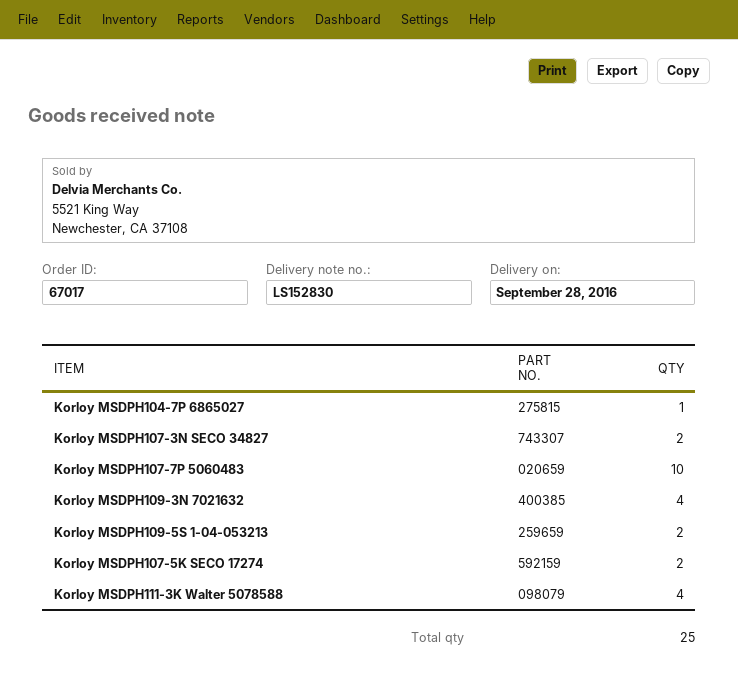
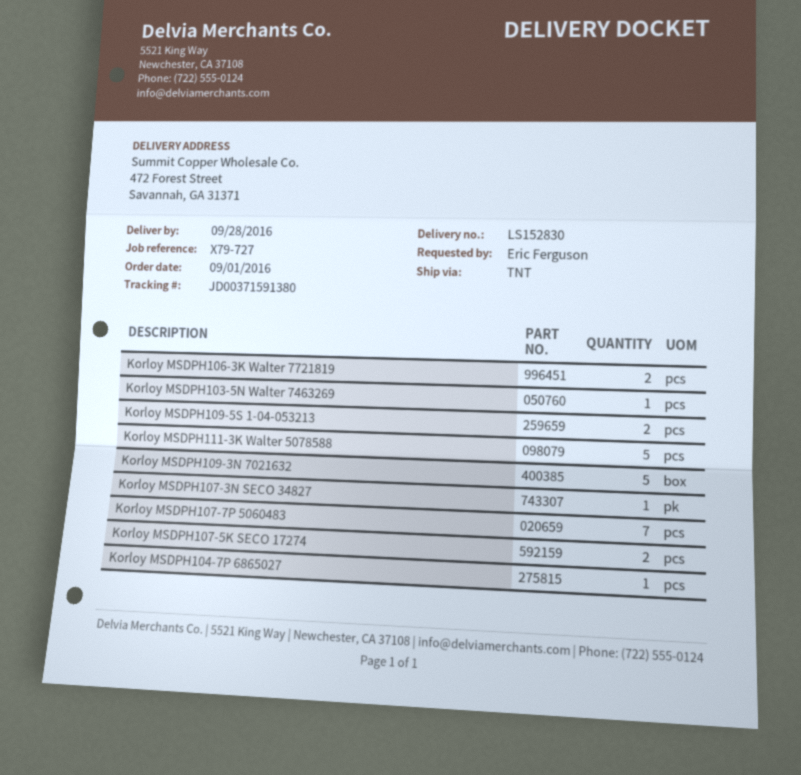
Korloy MSDPH107-3N SECO 34827: 2 -> 1
Korloy MSDPH107-7P 5060483: 10 -> 7
Korloy MSDPH109-3N 7021632: 4 -> 5
Korloy MSDPH111-3K Walter 5078588: 4 -> 5
Korloy MSDPH106-3K Walter 7721819: none -> 2
Korloy MSDPH103-5N Walter 7463269: none -> 1

